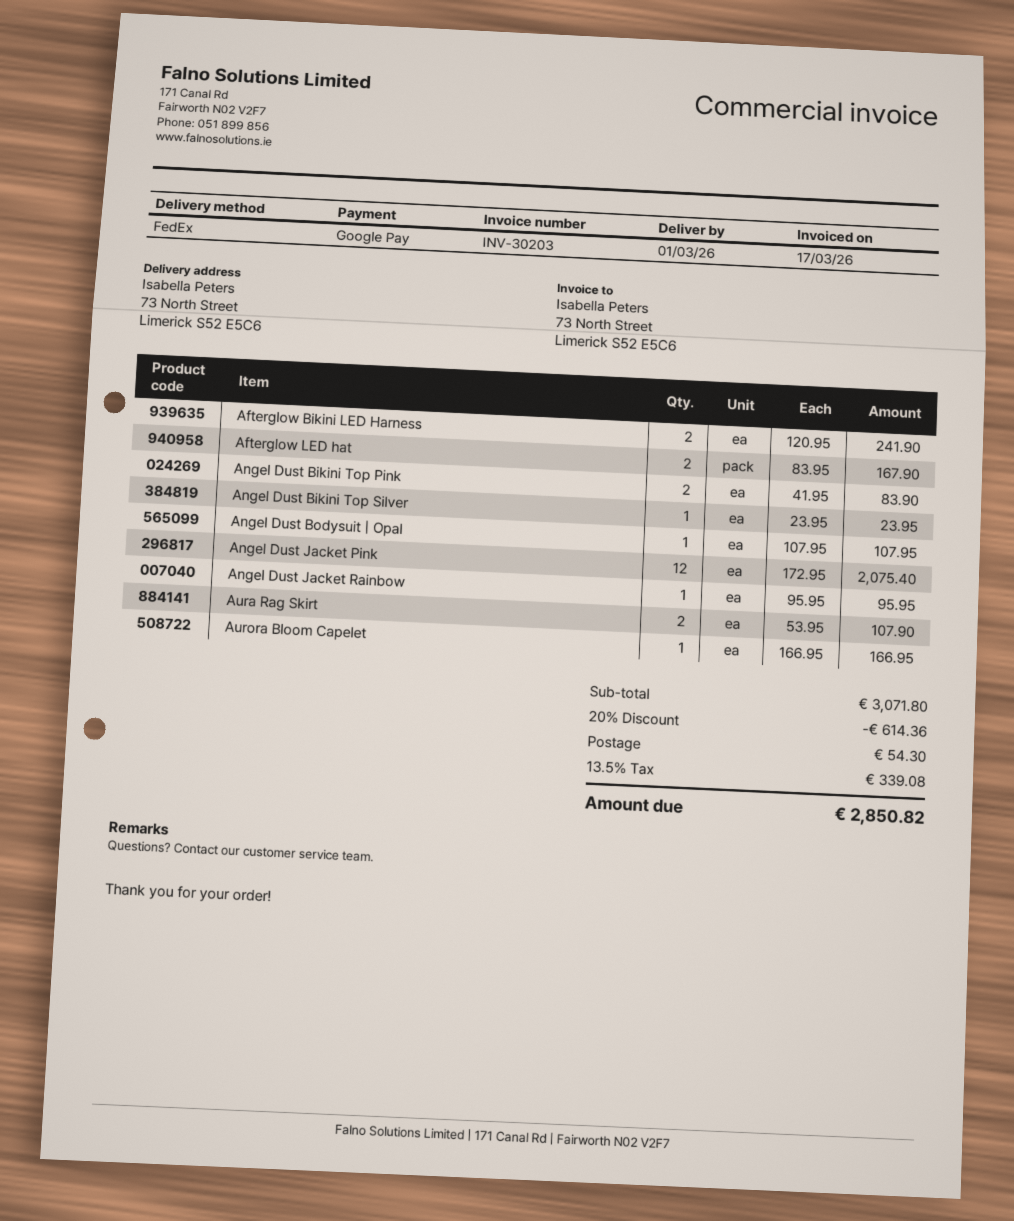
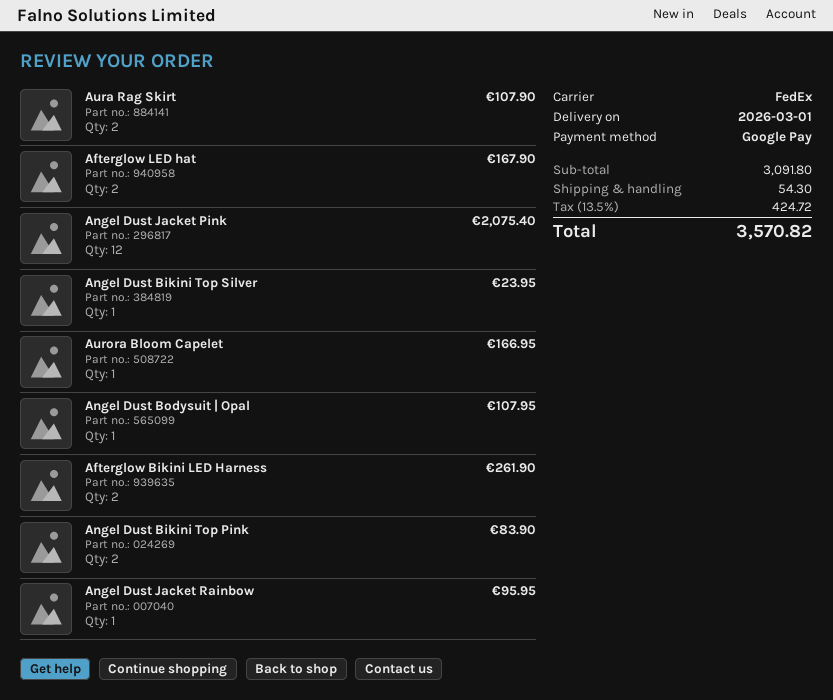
Afterglow Bikini LED Harness: 2 for 241.90 -> 2 for 261.90
subtotal: 3071.80 -> 3091.80
discount: 20% = 614.36 -> none
tax: 13.5% = 339.08 -> 13.5% = 424.72
total: 2850.82 -> 3570.82

